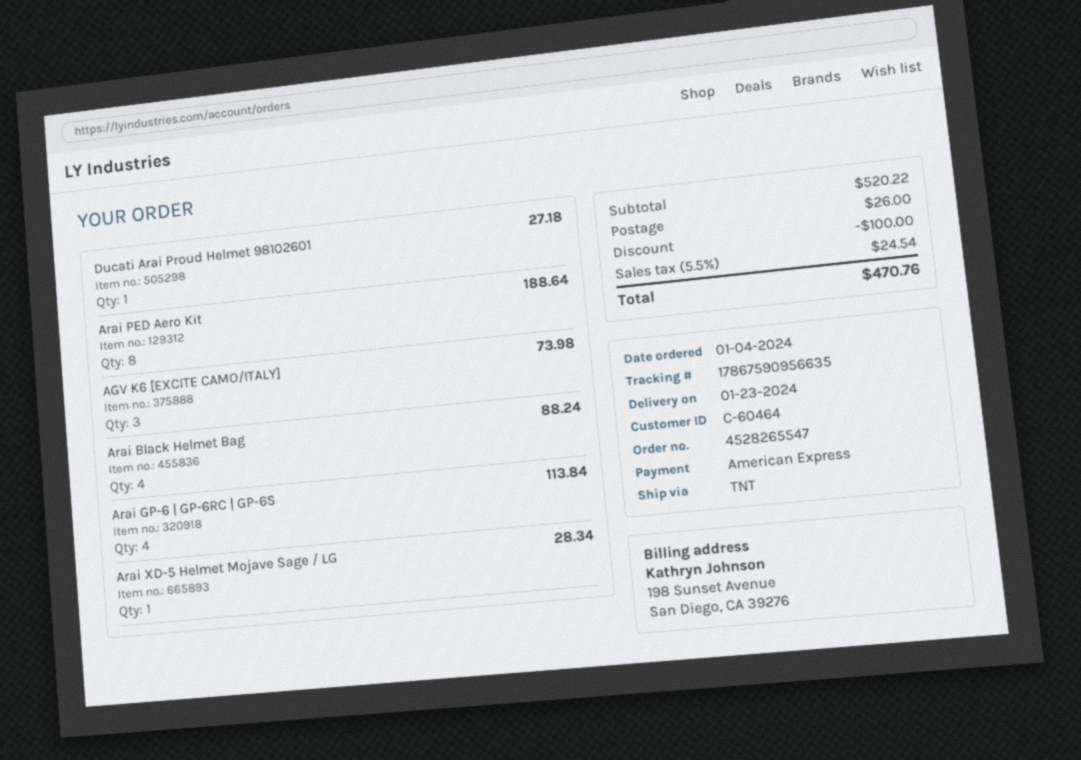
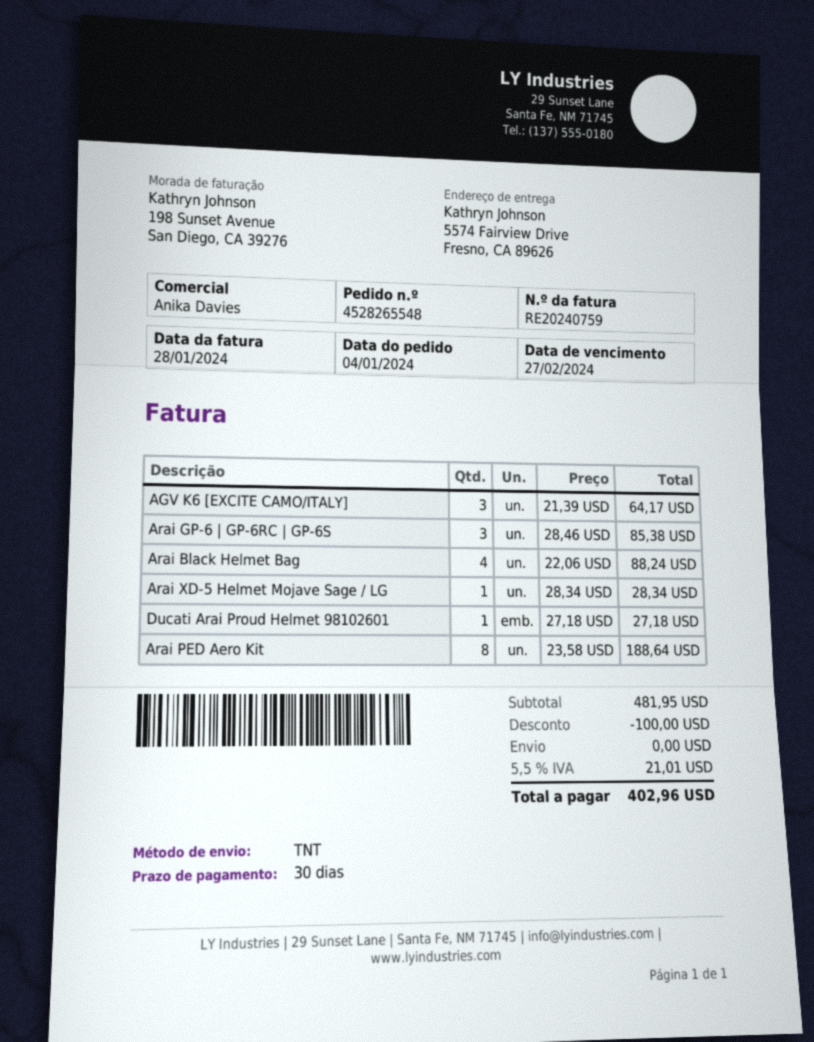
order number: 4528265547 -> 4528265548
AGV K6 [EXCITE CAMO/ITALY]: 3 for 73.98 -> 3 for 64.17
Arai GP-6 | GP-6RC | GP-6S: 4 for 113.84 -> 3 for 85.38
subtotal: 520.22 -> 481.95
shipping: 26.00 -> 0.00
tax: 5.5% = 24.54 -> 5.5% = 21.01
total: 470.76 -> 402.96

